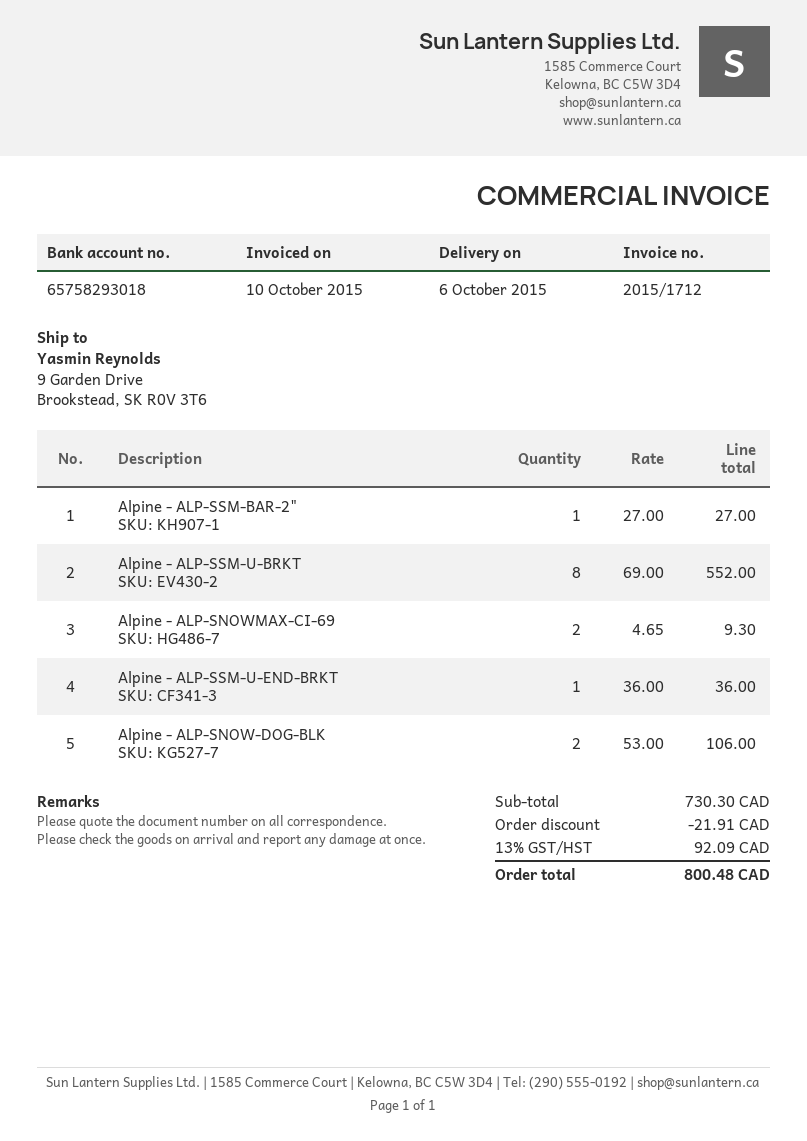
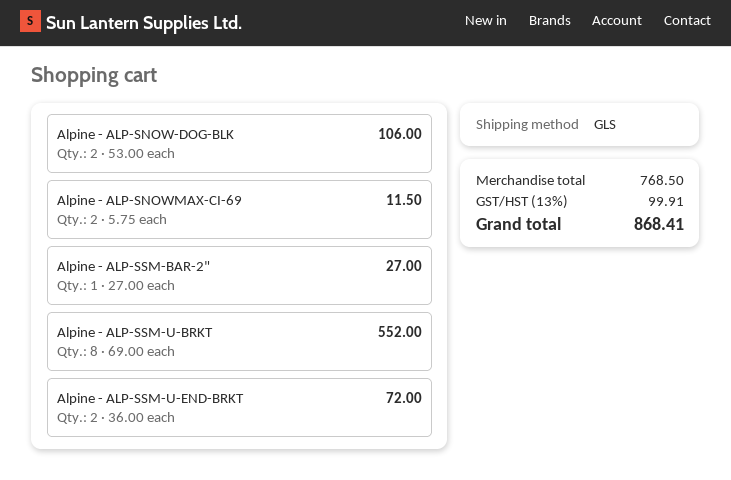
Alpine - ALP-SNOWMAX-CI-69: 2 x 4.65 = 9.30 -> 2 x 5.75 = 11.50
Alpine - ALP-SSM-U-END-BRKT: 1 x 36.00 = 36.00 -> 2 x 36.00 = 72.00
subtotal: 730.30 -> 768.50
discount: 21.91 -> none
tax: 13% = 92.09 -> 13% = 99.91
total: 800.48 -> 868.41

